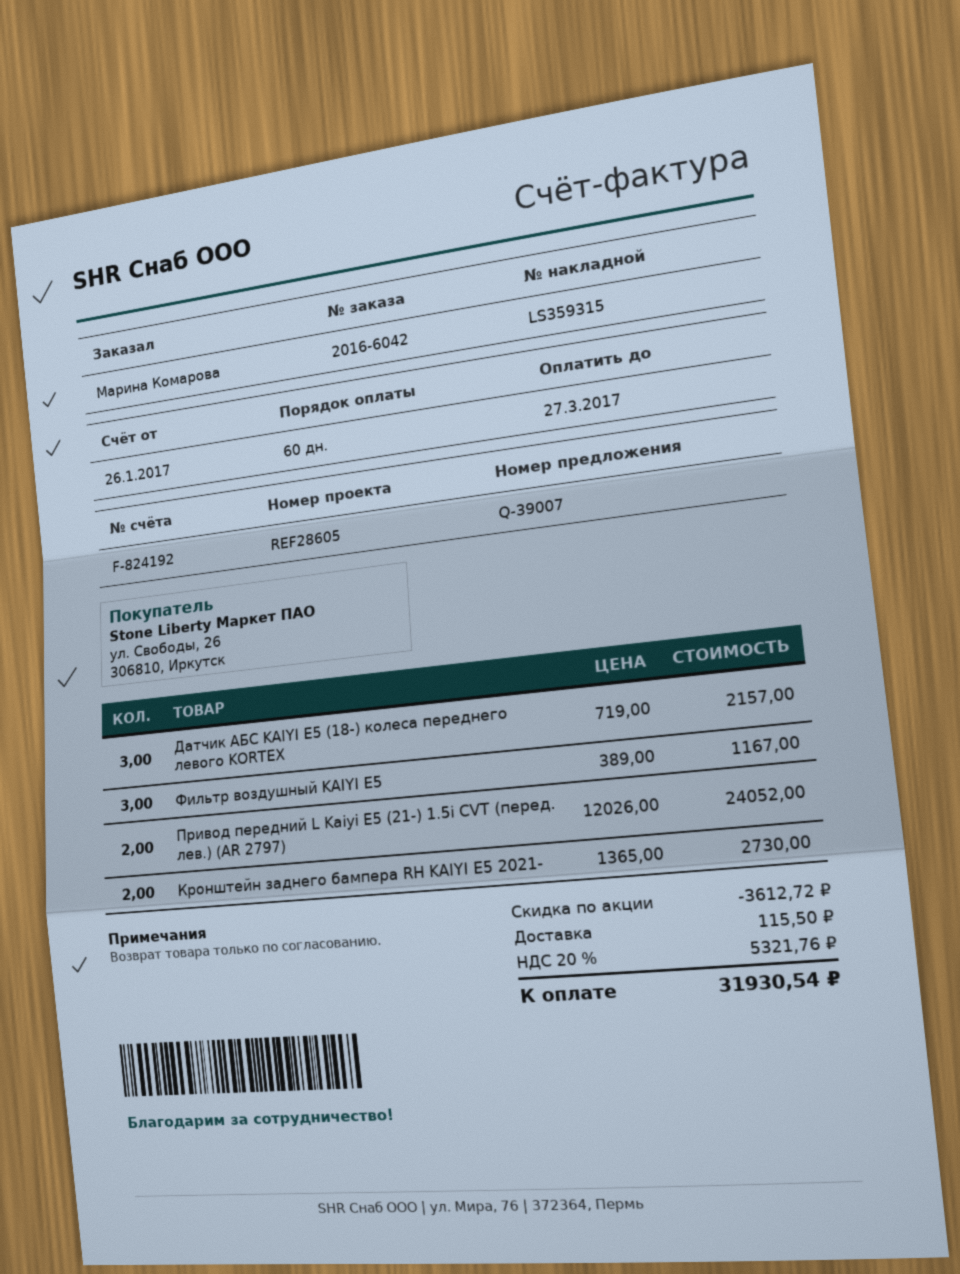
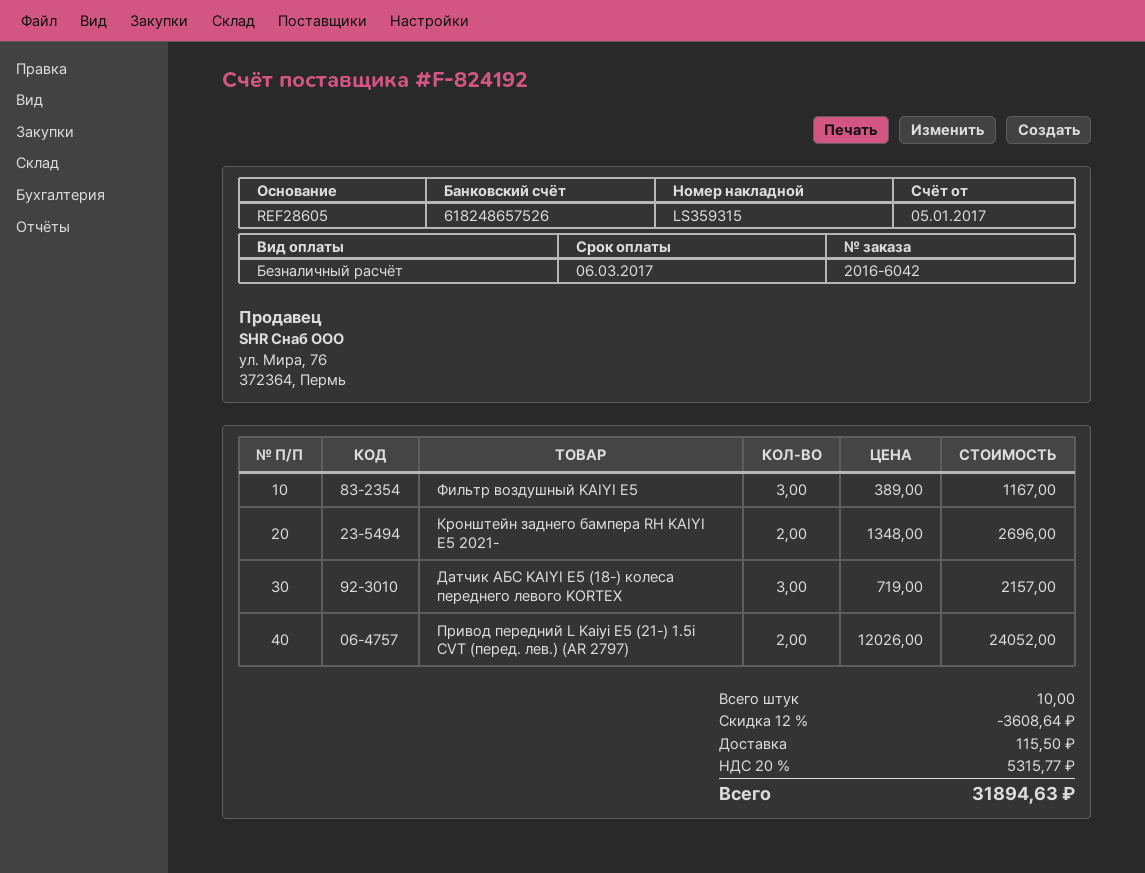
invoice date: 2017-01-26 -> 2017-01-05
due date: 2017-03-27 -> 2017-03-06
Кронштейн заднего бампера RH KAIYI E5 2021-: 2 x 1365.00 = 2730.00 -> 2 x 1348.00 = 2696.00
discount: 3612.72 -> 3608.64
tax: 20% = 5321.76 -> 20% = 5315.77
total: 31930.54 -> 31894.63

